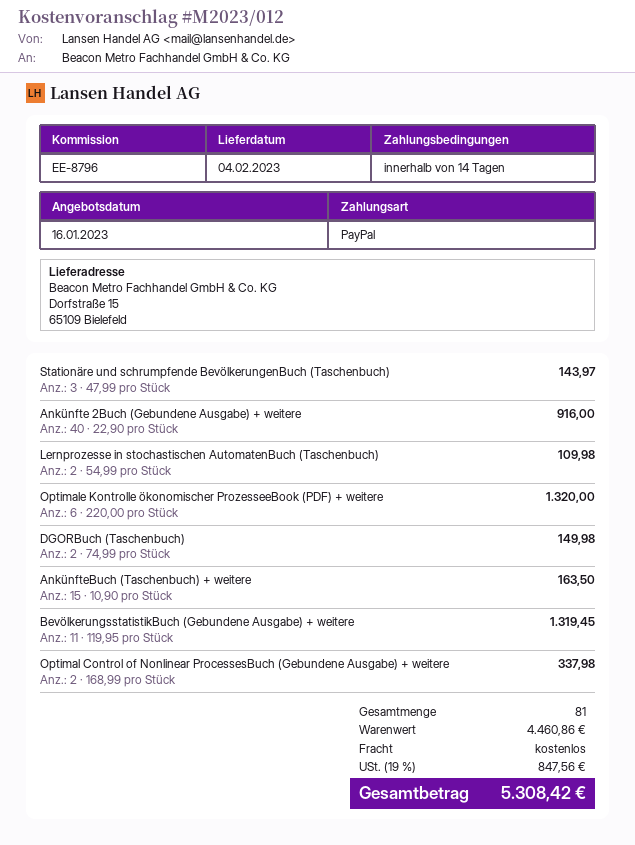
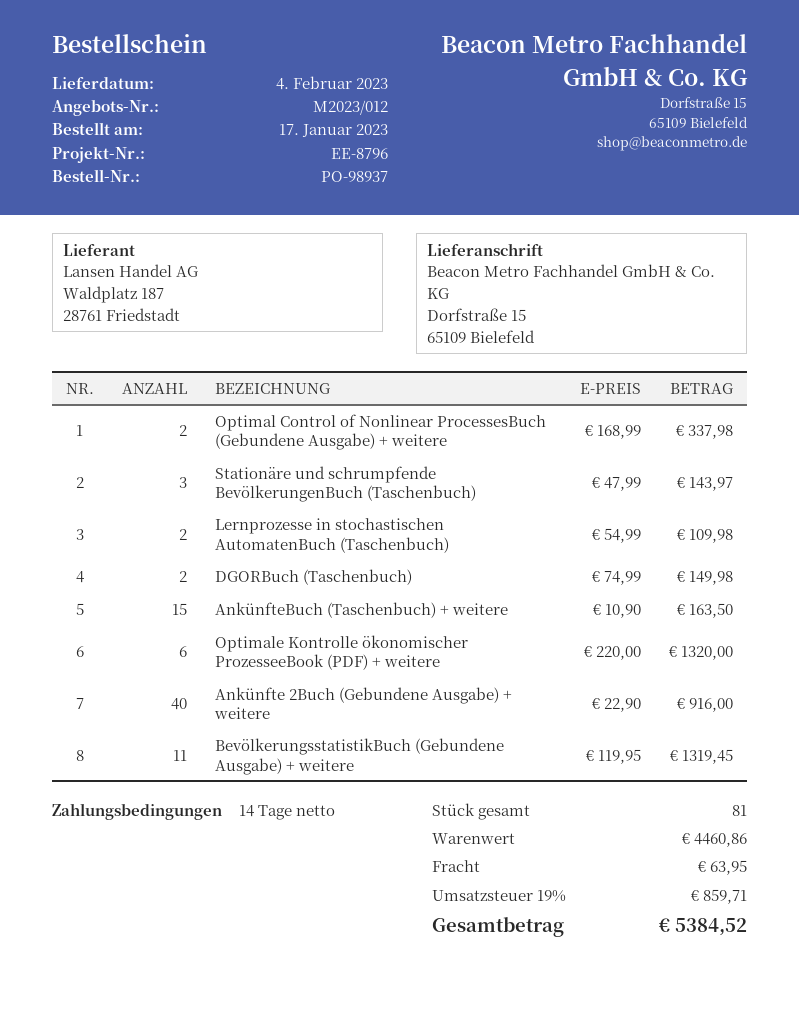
shipping: 0.00 -> 63.95
tax: 19% = 847.56 -> 19% = 859.71
total: 5308.42 -> 5384.52

